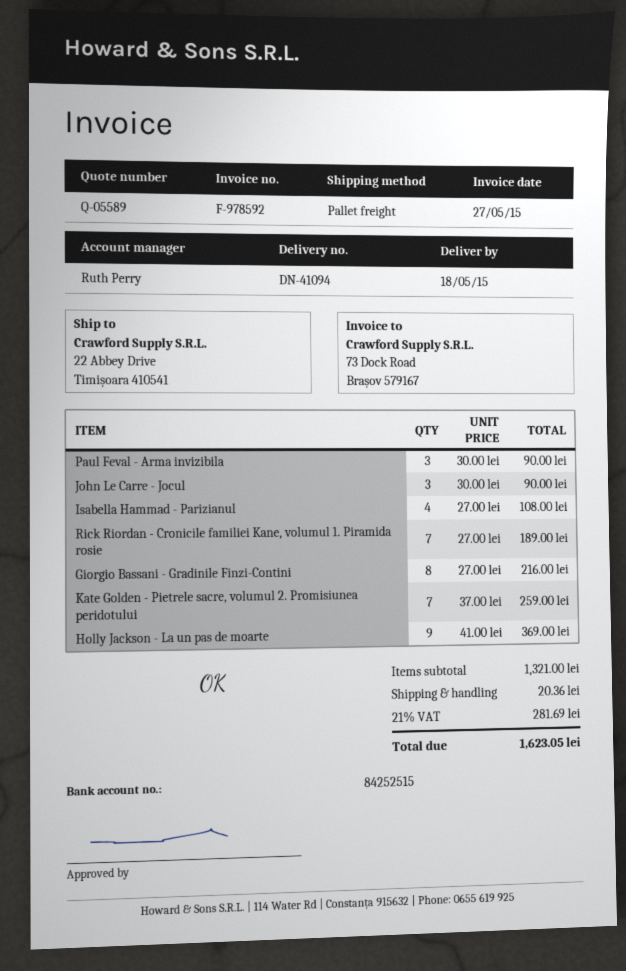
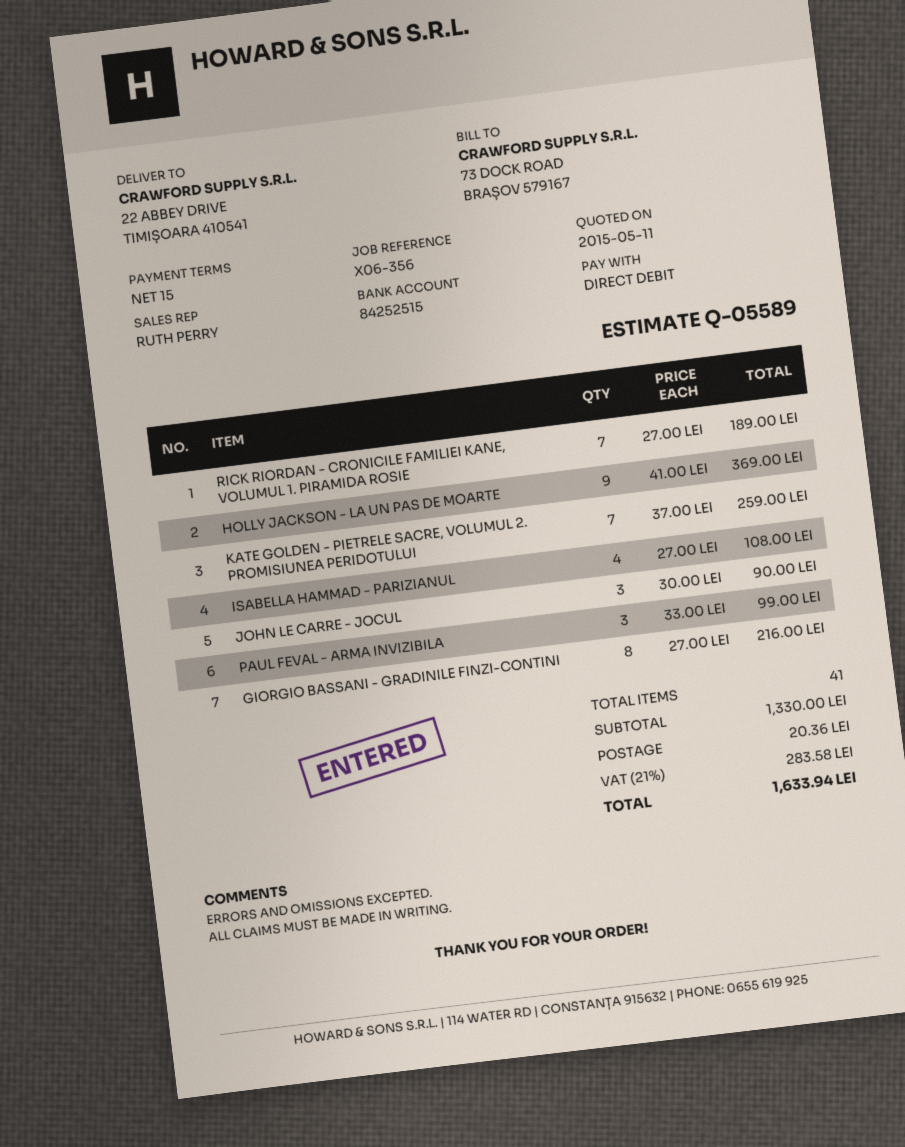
Paul Feval - Arma invizibila: 3 x 30.00 = 90.00 -> 3 x 33.00 = 99.00
subtotal: 1321.00 -> 1330.00
tax: 21% = 281.69 -> 21% = 283.58
total: 1623.05 -> 1633.94

